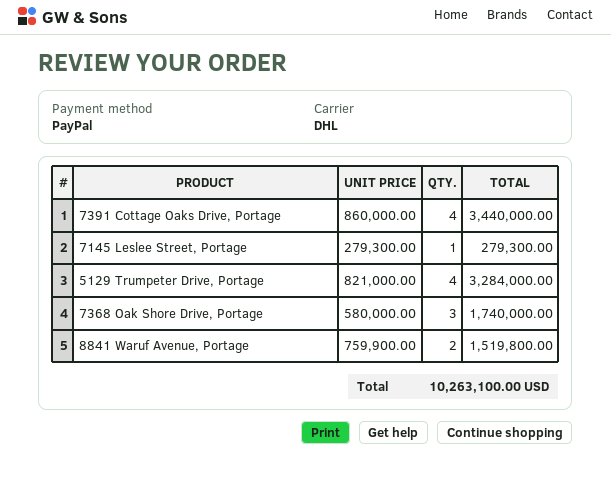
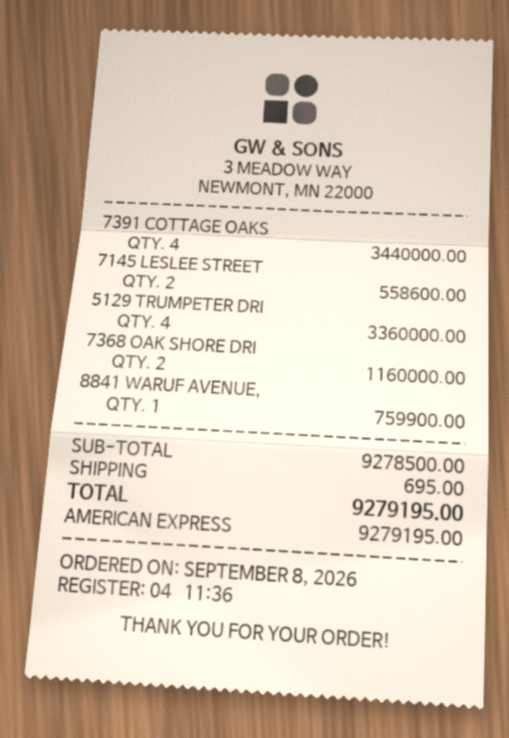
payment method: PayPal -> American Express
7145 Leslee Street, Portage: 1 for 279300.00 -> 2 for 558600.00
5129 Trumpeter Drive, Portage: 4 for 3284000.00 -> 4 for 3360000.00
7368 Oak Shore Drive, Portage: 3 for 1740000.00 -> 2 for 1160000.00
8841 Waruf Avenue, Portage: 2 for 1519800.00 -> 1 for 759900.00
shipping: none -> 695.00
total: 10263100.00 -> 9279195.00

